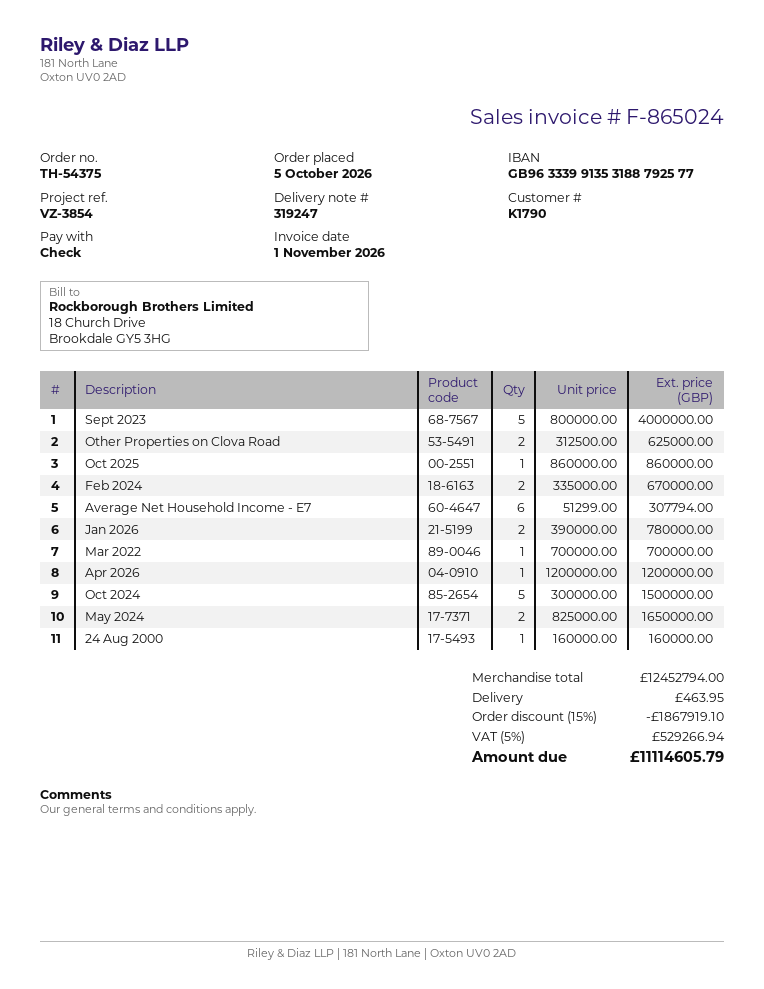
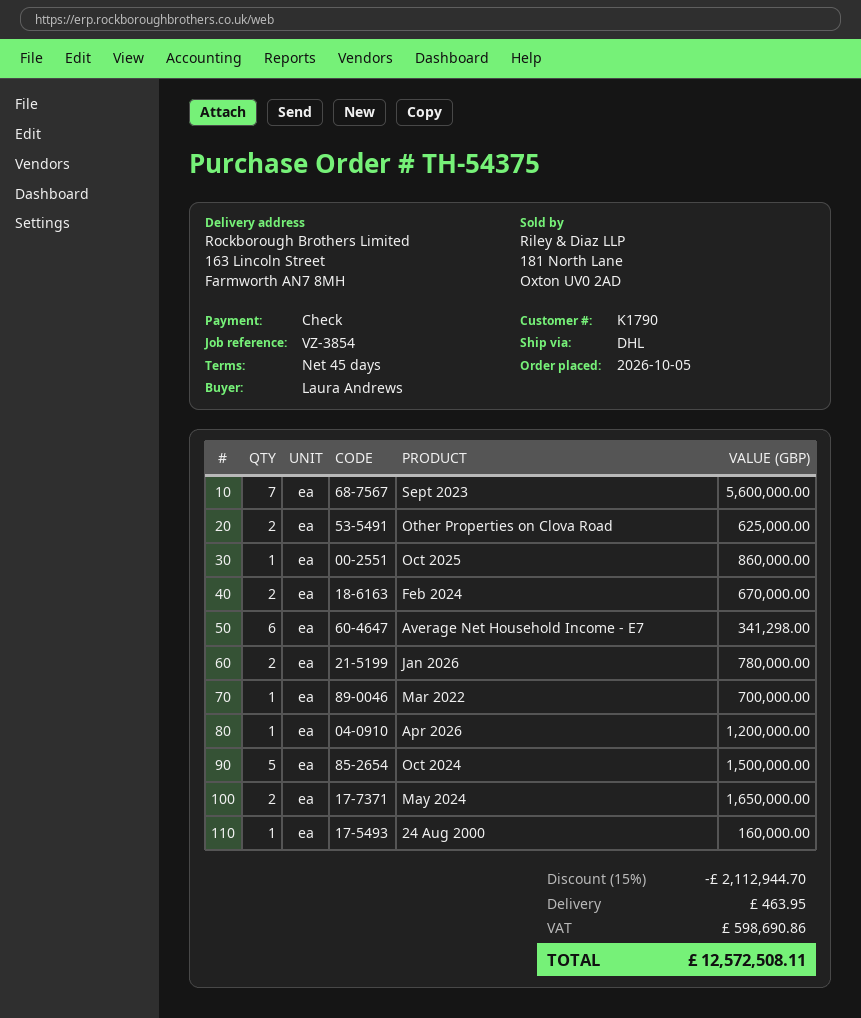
Sept 2023: 5 for 4000000.00 -> 7 for 5600000.00
Average Net Household Income - E7: 6 for 307794.00 -> 6 for 341298.00
discount: 15% = 1867919.10 -> 15% = 2112944.70
tax: 529266.94 -> 598690.86
total: 11114605.79 -> 12572508.11

